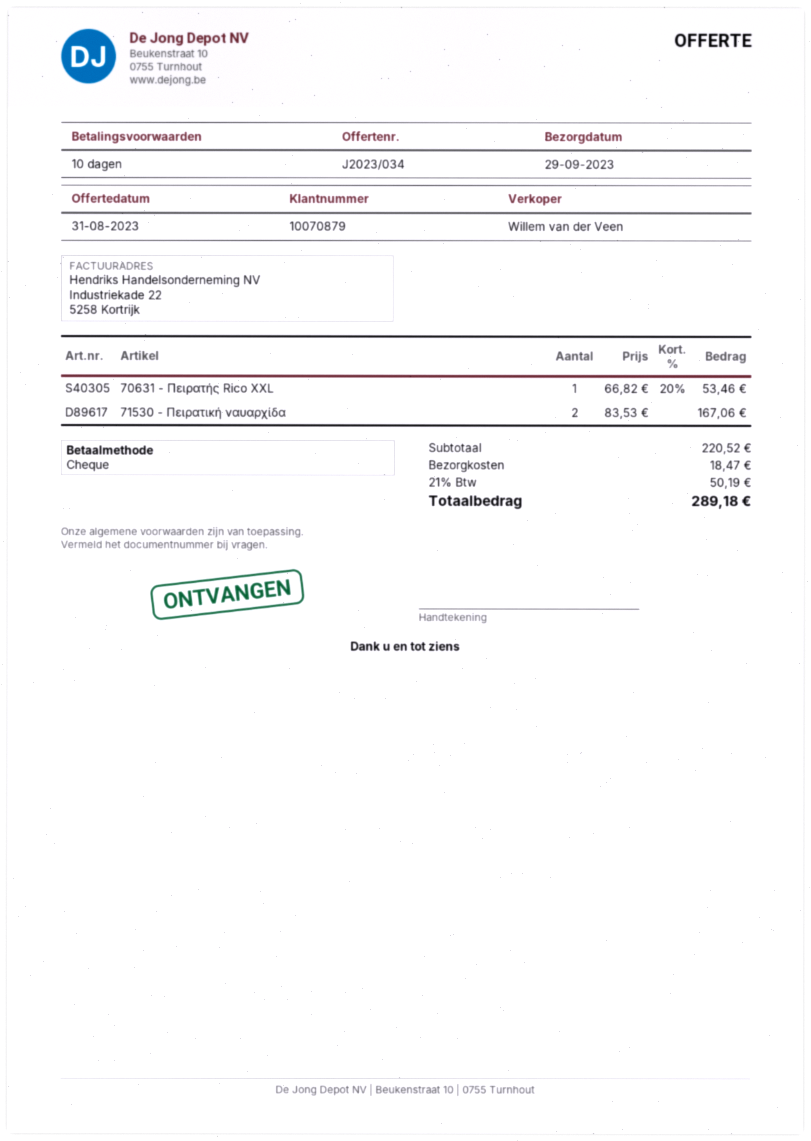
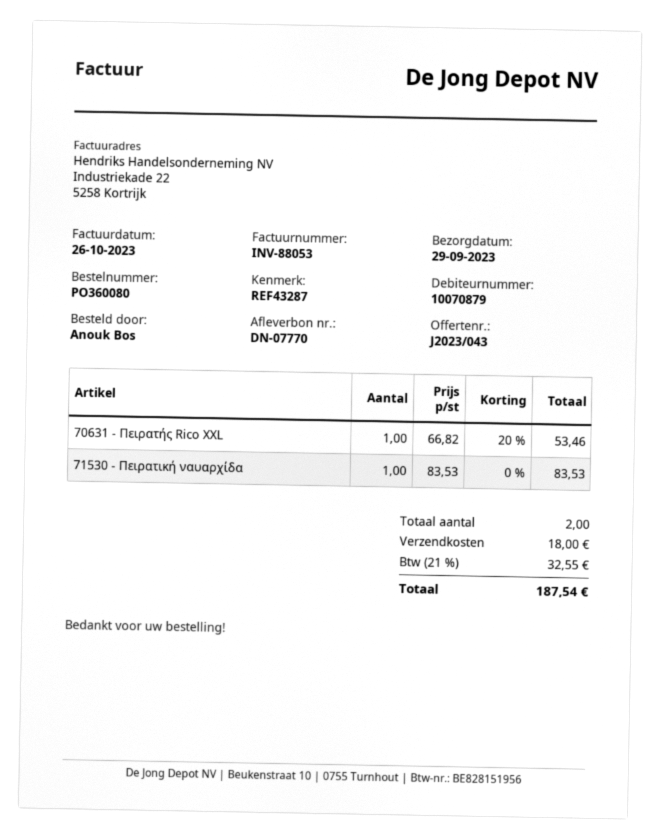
quote number: J2023/034 -> J2023/043
71530 - Πειρατική ναυαρχίδα: 2 x 83.53 = 167.06 -> 1 x 83.53 = 83.53
shipping: 18.47 -> 18.00
tax: 21% = 50.19 -> 21% = 32.55
total: 289.18 -> 187.54

